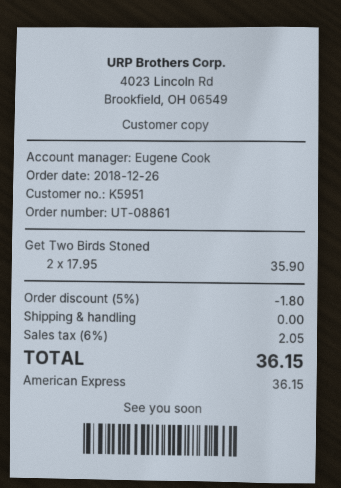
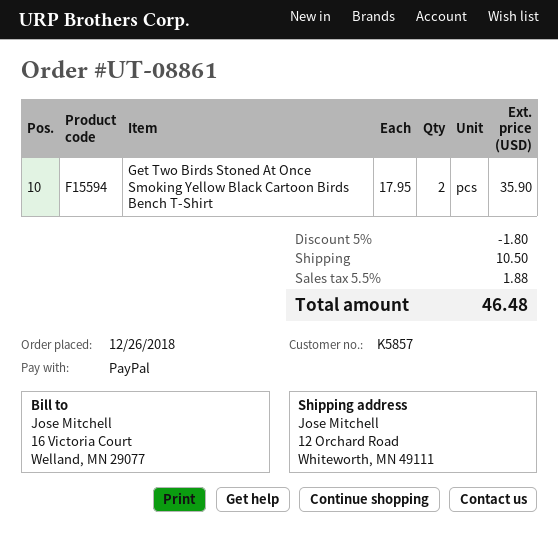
customer number: K5951 -> K5857
payment method: American Express -> PayPal
shipping: 0.00 -> 10.50
tax: 6% = 2.05 -> 5.5% = 1.88
total: 36.15 -> 46.48

